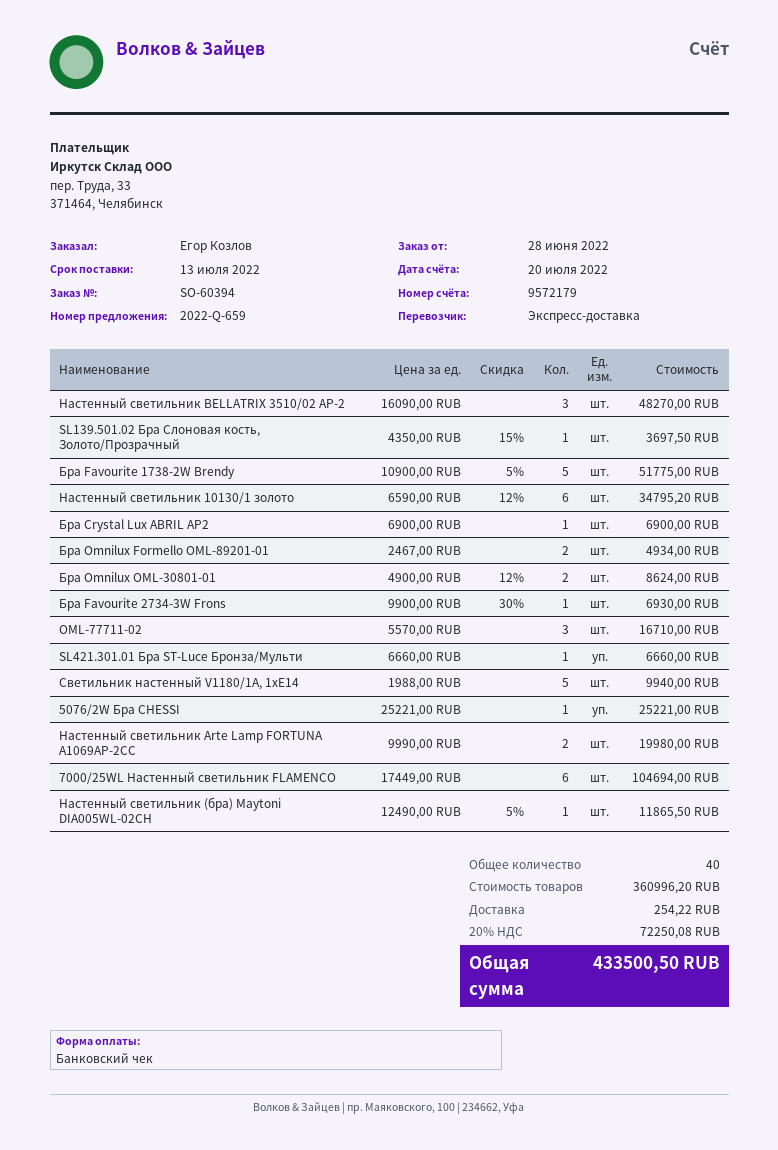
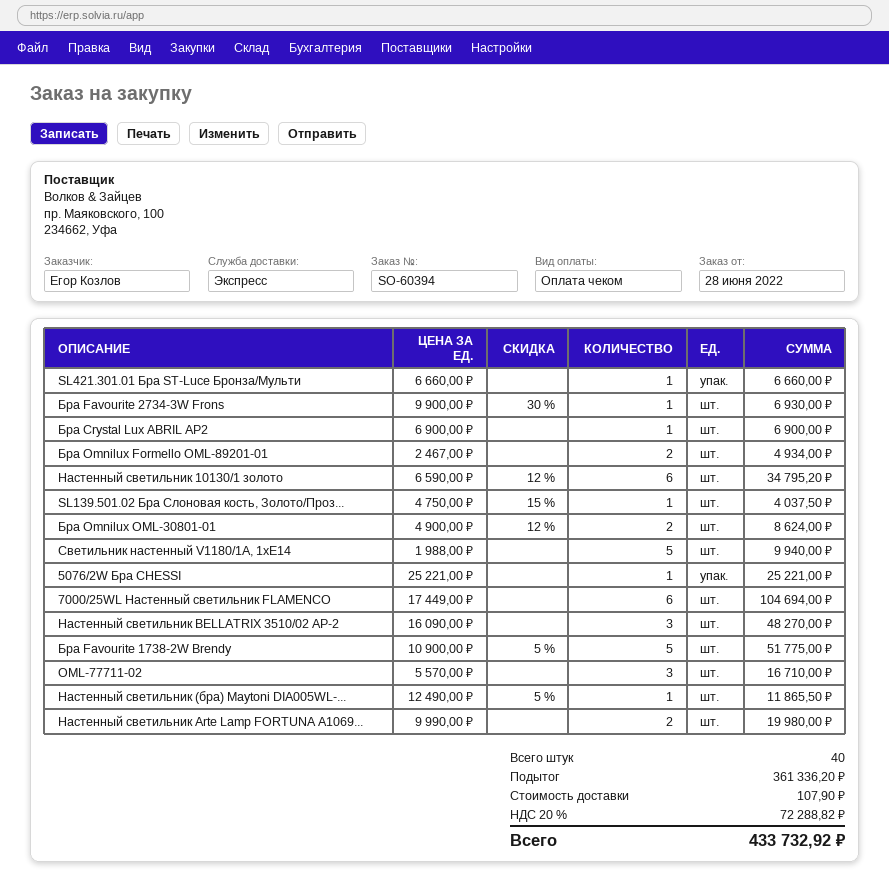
SL139.501.02 Бра Слоновая кость, Золото/Прозрачный: 1 x 4350.00 - 15% = 3697.50 -> 1 x 4750.00 - 15% = 4037.50
subtotal: 360996.20 -> 361336.20
shipping: 254.22 -> 107.90
tax: 20% = 72250.08 -> 20% = 72288.82
total: 433500.50 -> 433732.92

